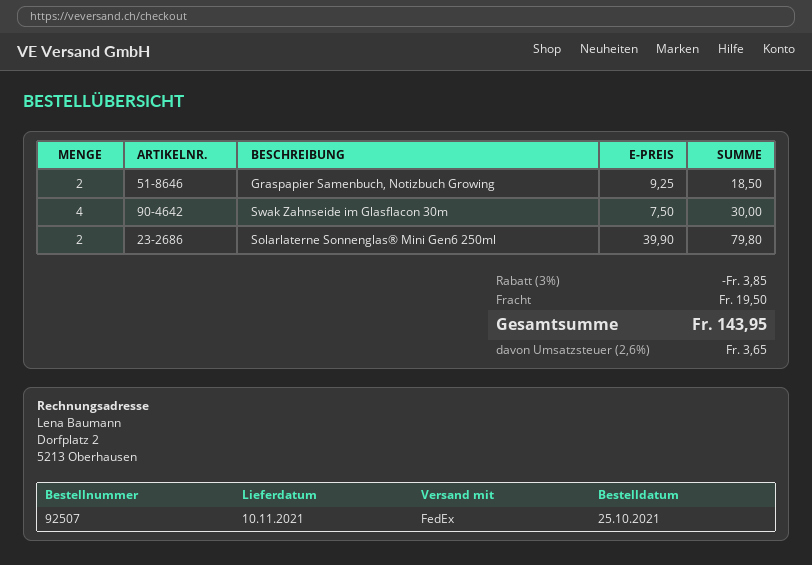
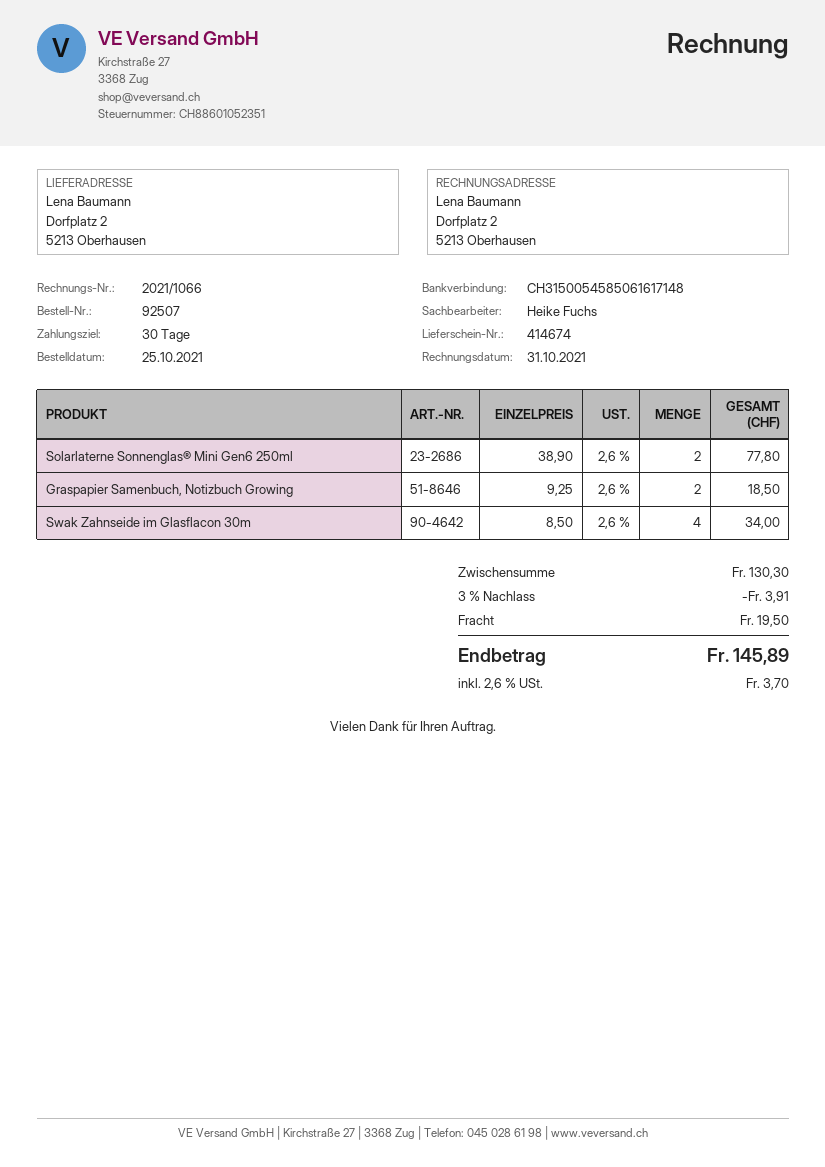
Swak Zahnseide im Glasflacon 30m: 4 x 7.50 = 30.00 -> 4 x 8.50 = 34.00
Solarlaterne Sonnenglas® Mini Gen6 250ml: 2 x 39.90 = 79.80 -> 2 x 38.90 = 77.80
discount: 3% = 3.85 -> 3% = 3.91
tax: 2.6% = 3.65 -> 2.6% = 3.70
total: 143.95 -> 145.89

